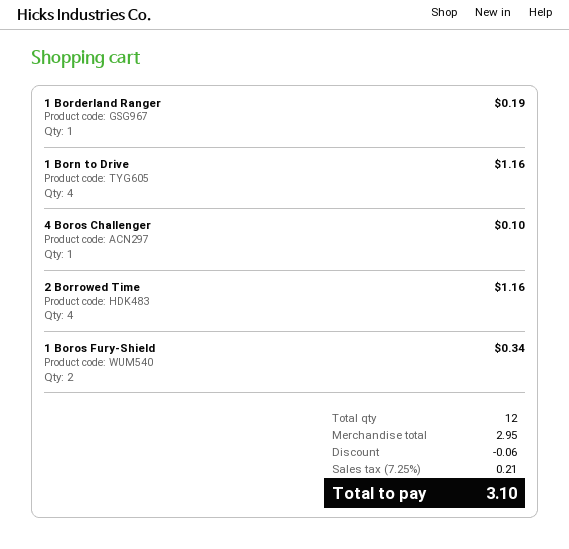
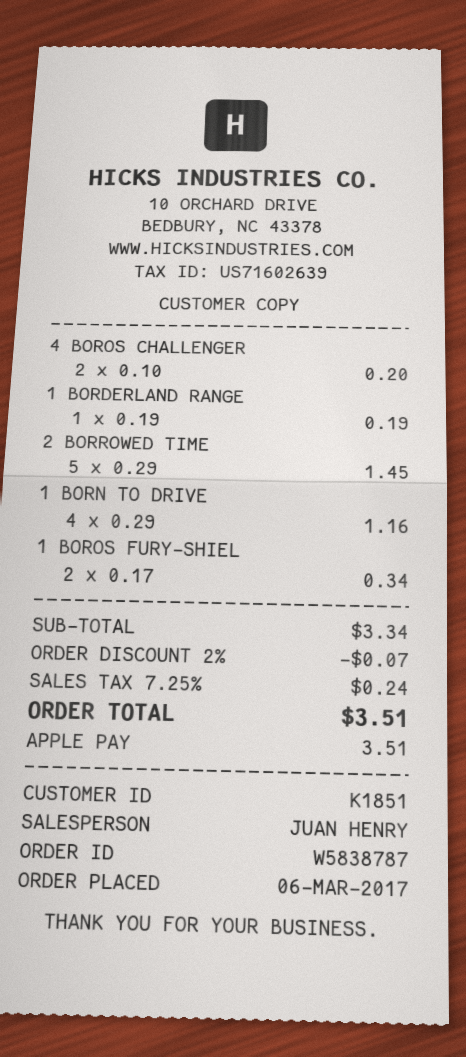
4 Boros Challenger: 1 for 0.10 -> 2 for 0.20
2 Borrowed Time: 4 for 1.16 -> 5 for 1.45
subtotal: 2.95 -> 3.34
discount: 0.06 -> 0.07
tax: 7.25% = 0.21 -> 7.25% = 0.24
total: 3.10 -> 3.51

